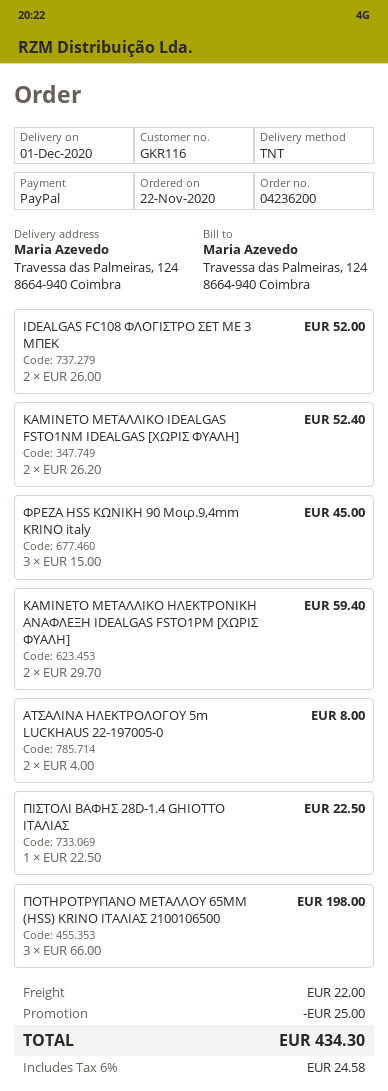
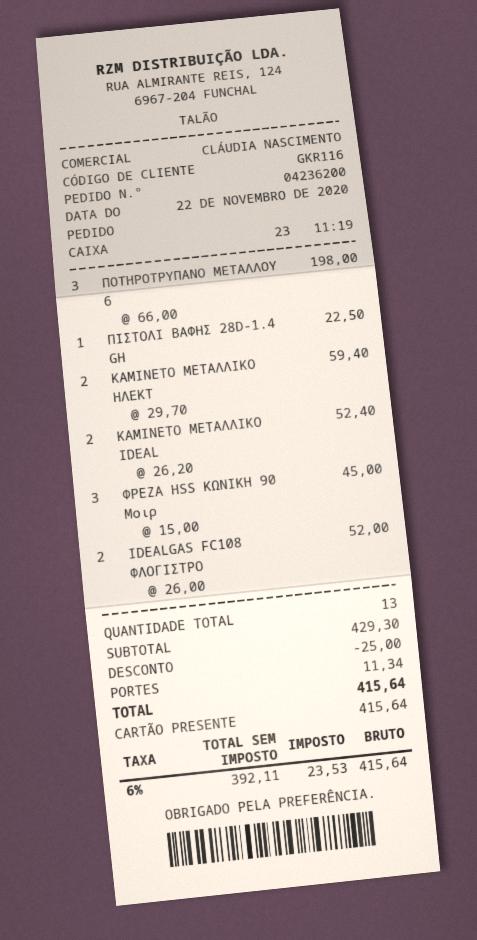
payment method: PayPal -> gift card
ΑΤΣΑΛΙΝΑ ΗΛΕΚΤΡΟΛΟΓΟΥ 5m LUCKHAUS 22-197005-0: 2 x 4.00 = 8.00 -> none
shipping: 22.00 -> 11.34
tax: 6% = 24.58 -> 6% = 23.53
total: 434.30 -> 415.64

